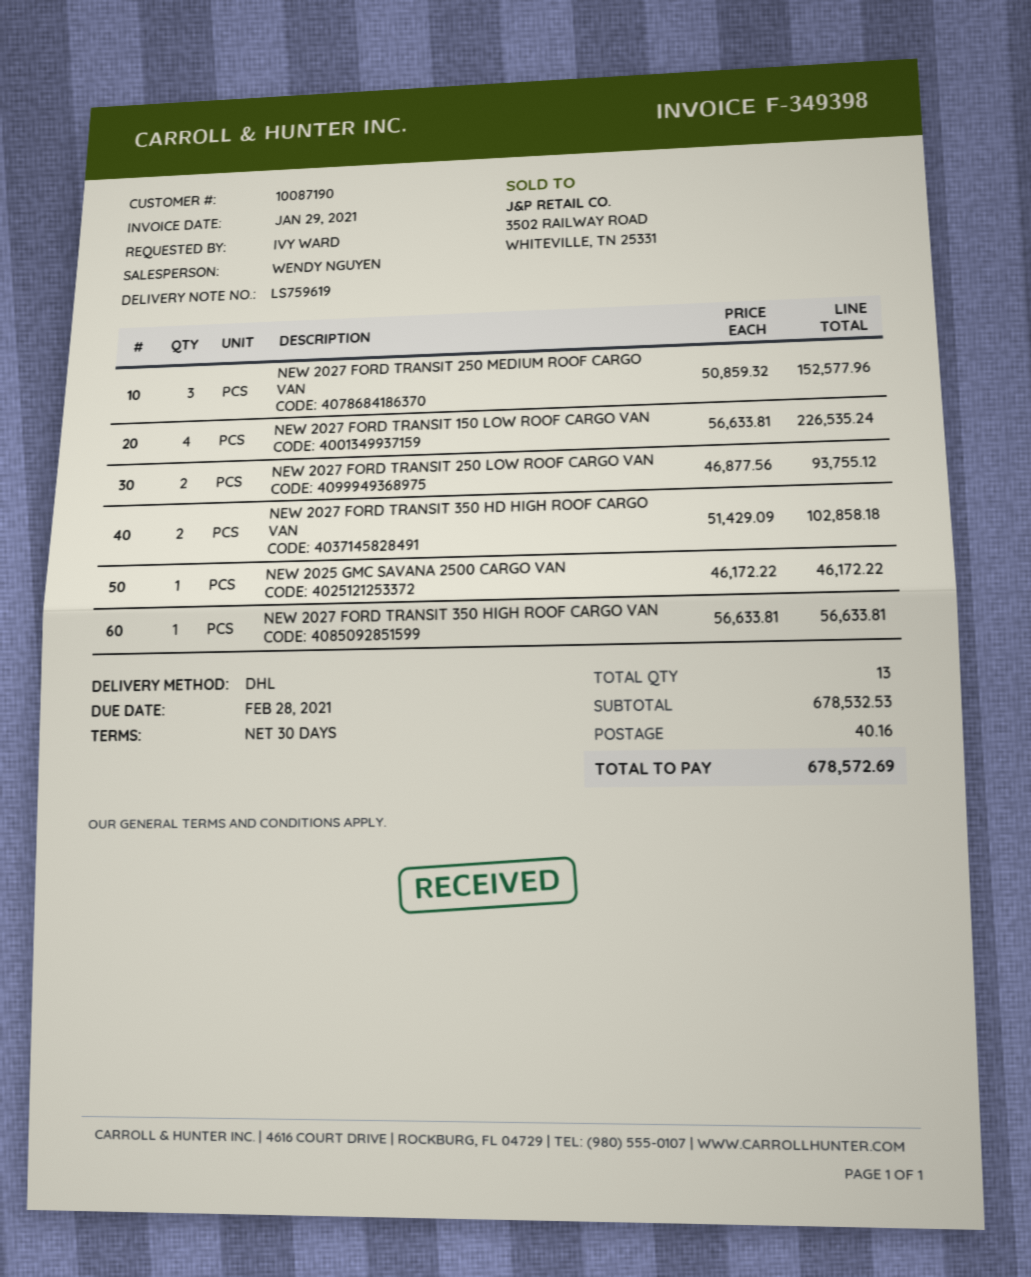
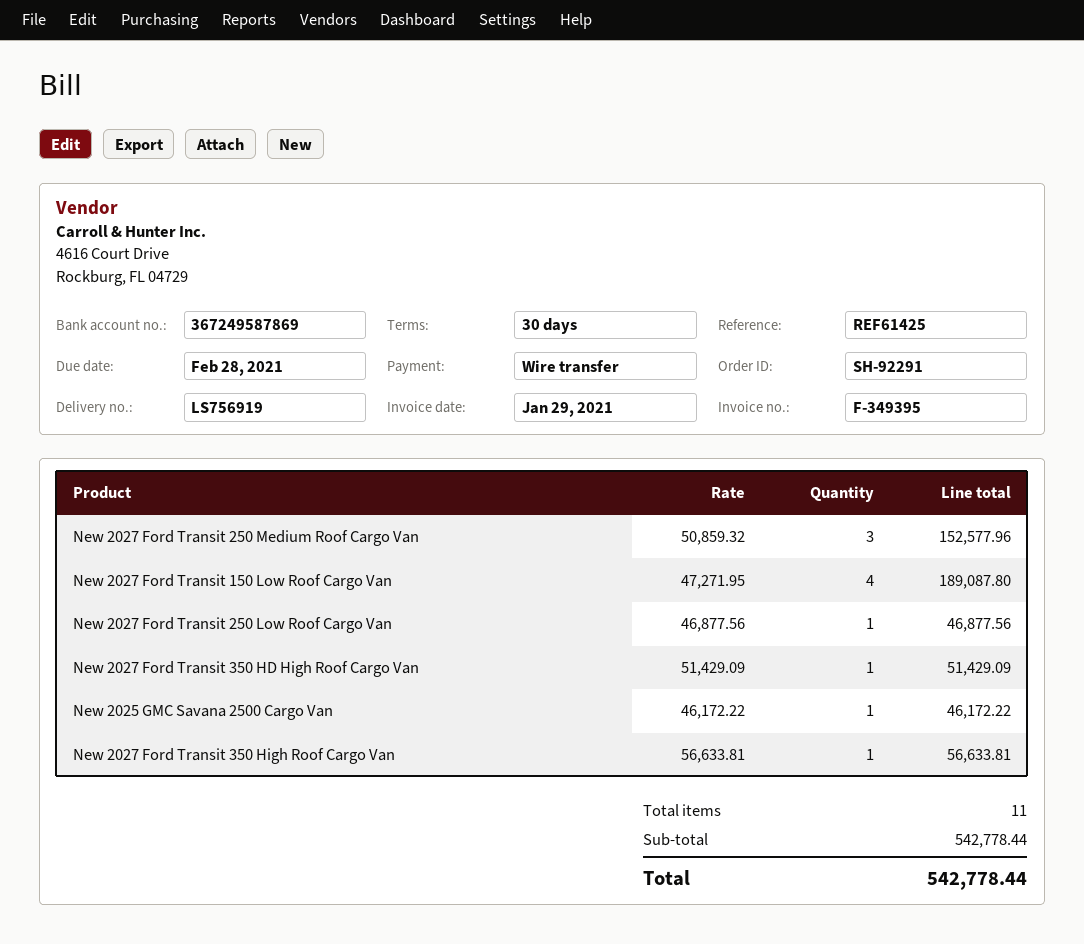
delivery note number: LS759619 -> LS756919
invoice number: F-349398 -> F-349395
NEW 2027 FORD TRANSIT 150 LOW ROOF CARGO VAN: 4 x 56633.81 = 226535.24 -> 4 x 47271.95 = 189087.80
NEW 2027 FORD TRANSIT 250 LOW ROOF CARGO VAN: 2 x 46877.56 = 93755.12 -> 1 x 46877.56 = 46877.56
NEW 2027 FORD TRANSIT 350 HD HIGH ROOF CARGO VAN: 2 x 51429.09 = 102858.18 -> 1 x 51429.09 = 51429.09
total quantity: 13 -> 11
subtotal: 678532.53 -> 542778.44
shipping: 40.16 -> none
total: 678572.69 -> 542778.44

